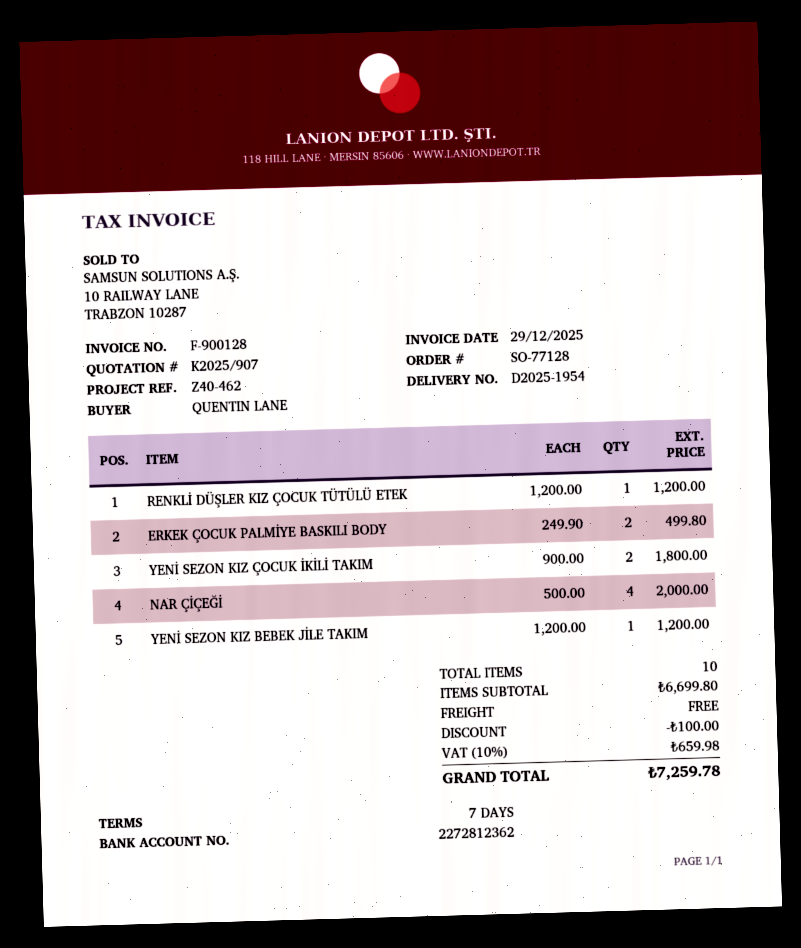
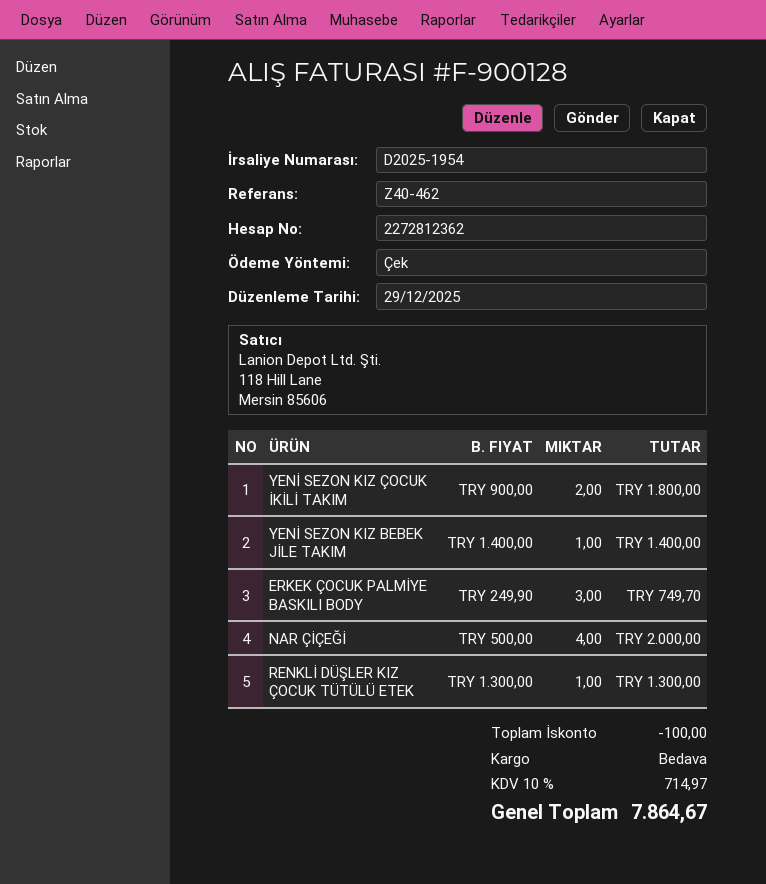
RENKLİ DÜŞLER KIZ ÇOCUK TÜTÜLÜ ETEK: 1 x 1200.00 = 1200.00 -> 1 x 1300.00 = 1300.00
ERKEK ÇOCUK PALMİYE BASKILI BODY: 2 x 249.90 = 499.80 -> 3 x 249.90 = 749.70
YENİ SEZON KIZ BEBEK JİLE TAKIM: 1 x 1200.00 = 1200.00 -> 1 x 1400.00 = 1400.00
tax: 10% = 659.98 -> 10% = 714.97
total: 7259.78 -> 7864.67

